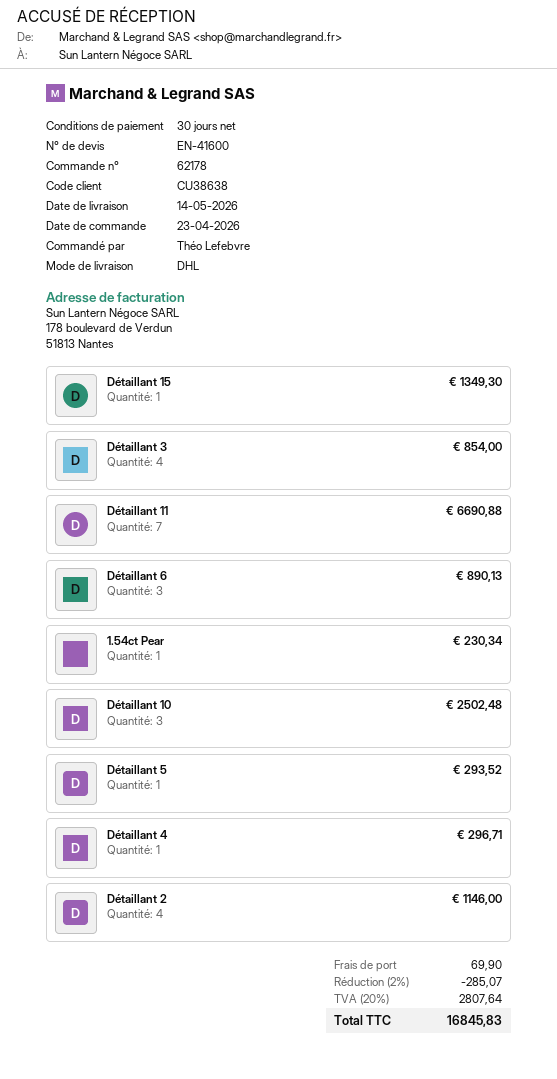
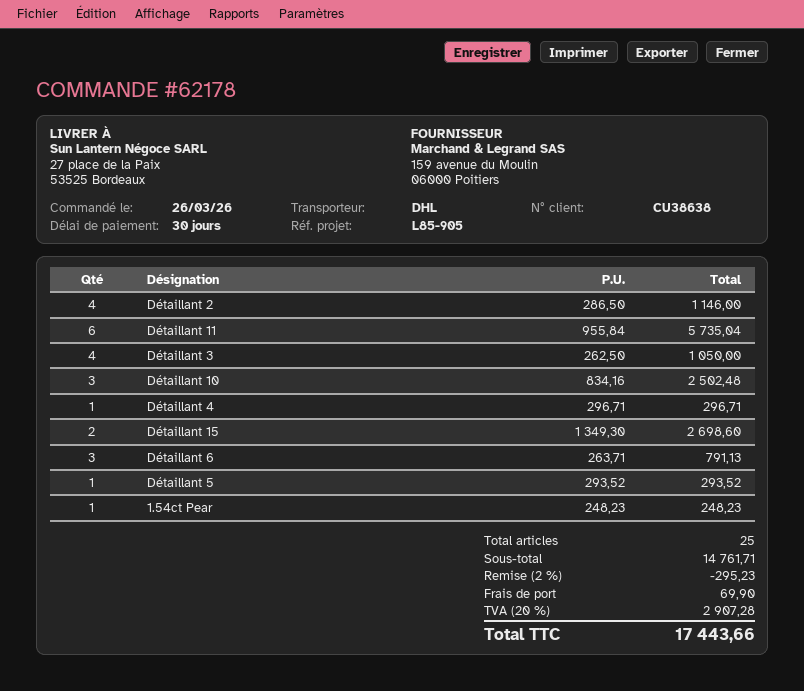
order date: 2026-04-23 -> 2026-03-26
Détaillant 15: 1 for 1349.30 -> 2 for 2698.60
Détaillant 3: 4 for 854.00 -> 4 for 1050.00
Détaillant 11: 7 for 6690.88 -> 6 for 5735.04
Détaillant 6: 3 for 890.13 -> 3 for 791.13
1.54ct Pear: 1 for 230.34 -> 1 for 248.23
discount: 2% = 285.07 -> 2% = 295.23
tax: 20% = 2807.64 -> 20% = 2907.28
total: 16845.83 -> 17443.66

